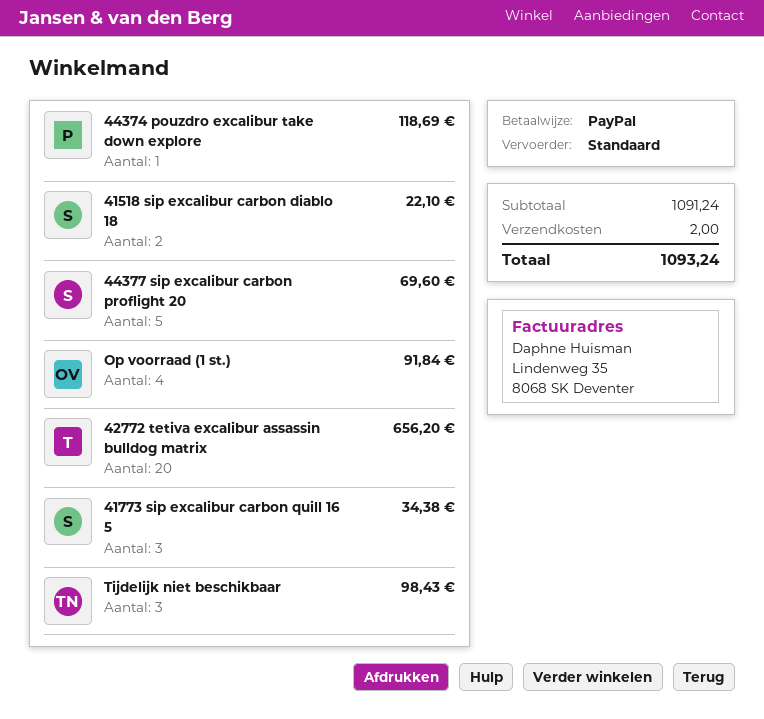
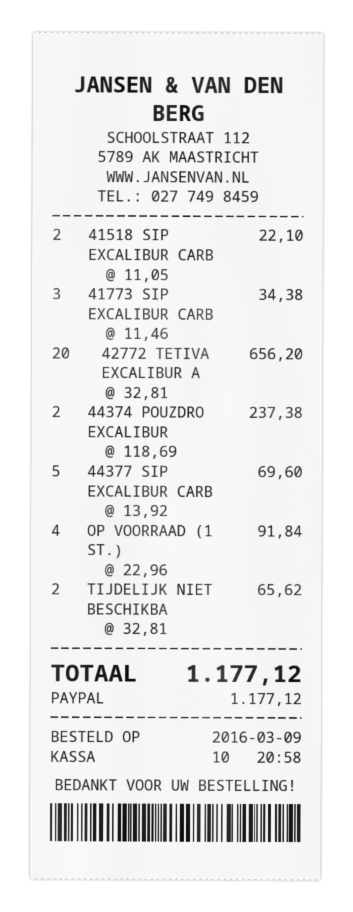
44374 pouzdro excalibur take down explore: 1 for 118.69 -> 2 for 237.38
Tijdelijk niet beschikbaar: 3 for 98.43 -> 2 for 65.62
shipping: 2.00 -> none
total: 1093.24 -> 1177.12

